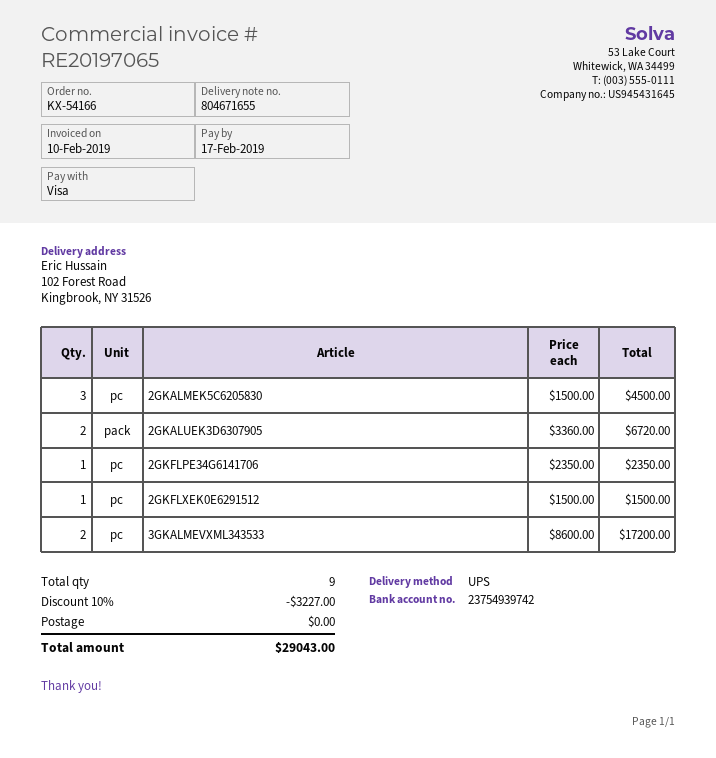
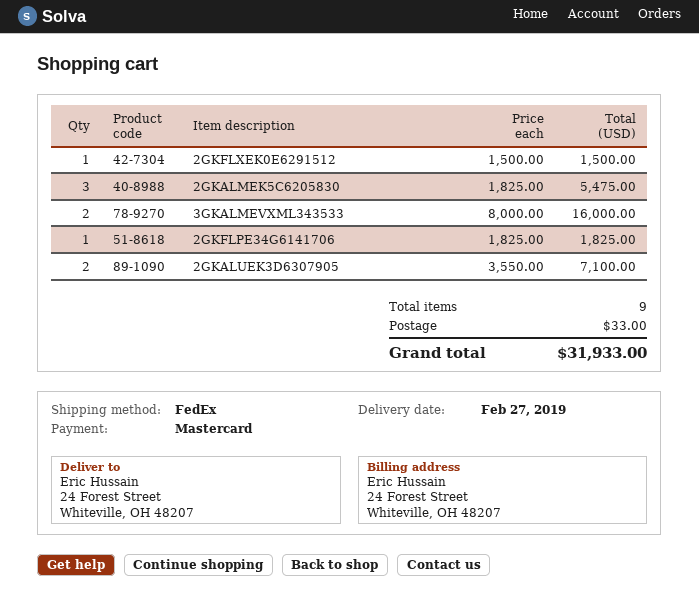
payment method: Visa -> Mastercard
shipping method: UPS -> FedEx
ship to: 102 Forest Road, Kingbrook, NY 31526 -> 24 Forest Street, Whiteville, OH 48207
2GKALMEK5C6205830: 3 x 1500.00 = 4500.00 -> 3 x 1825.00 = 5475.00
2GKALUEK3D6307905: 2 x 3360.00 = 6720.00 -> 2 x 3550.00 = 7100.00
2GKFLPE34G6141706: 1 x 2350.00 = 2350.00 -> 1 x 1825.00 = 1825.00
3GKALMEVXML343533: 2 x 8600.00 = 17200.00 -> 2 x 8000.00 = 16000.00
discount: 10% = 3227.00 -> none
shipping: 0.00 -> 33.00
total: 29043.00 -> 31933.00

